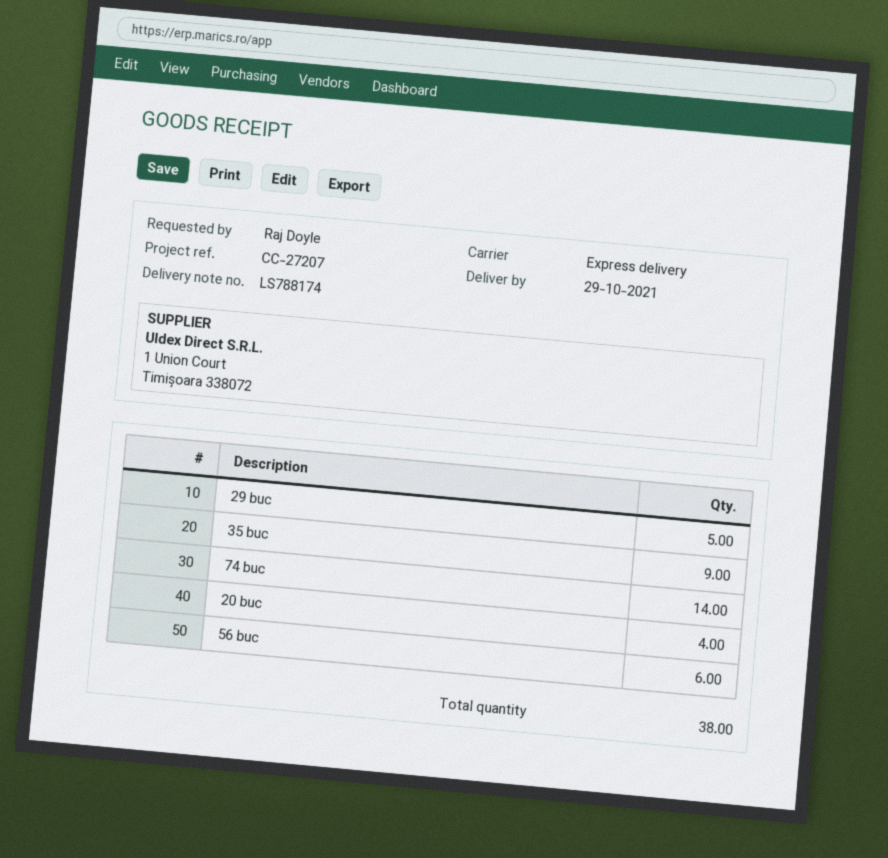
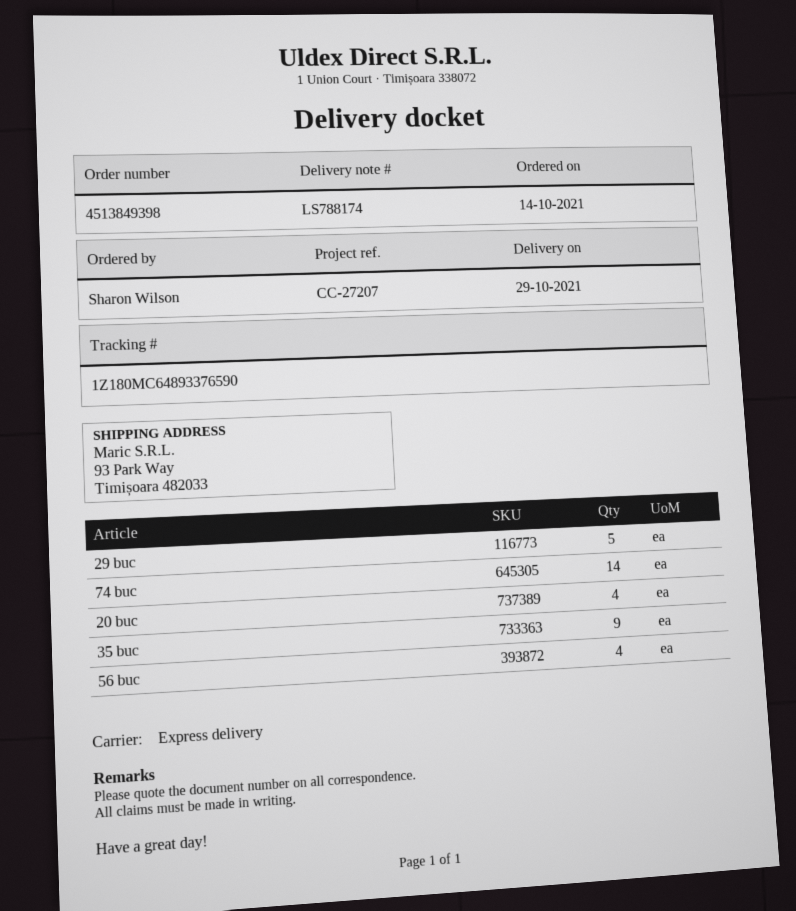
ordered by: Raj Doyle -> Sharon Wilson
56 buc: 6 -> 4

